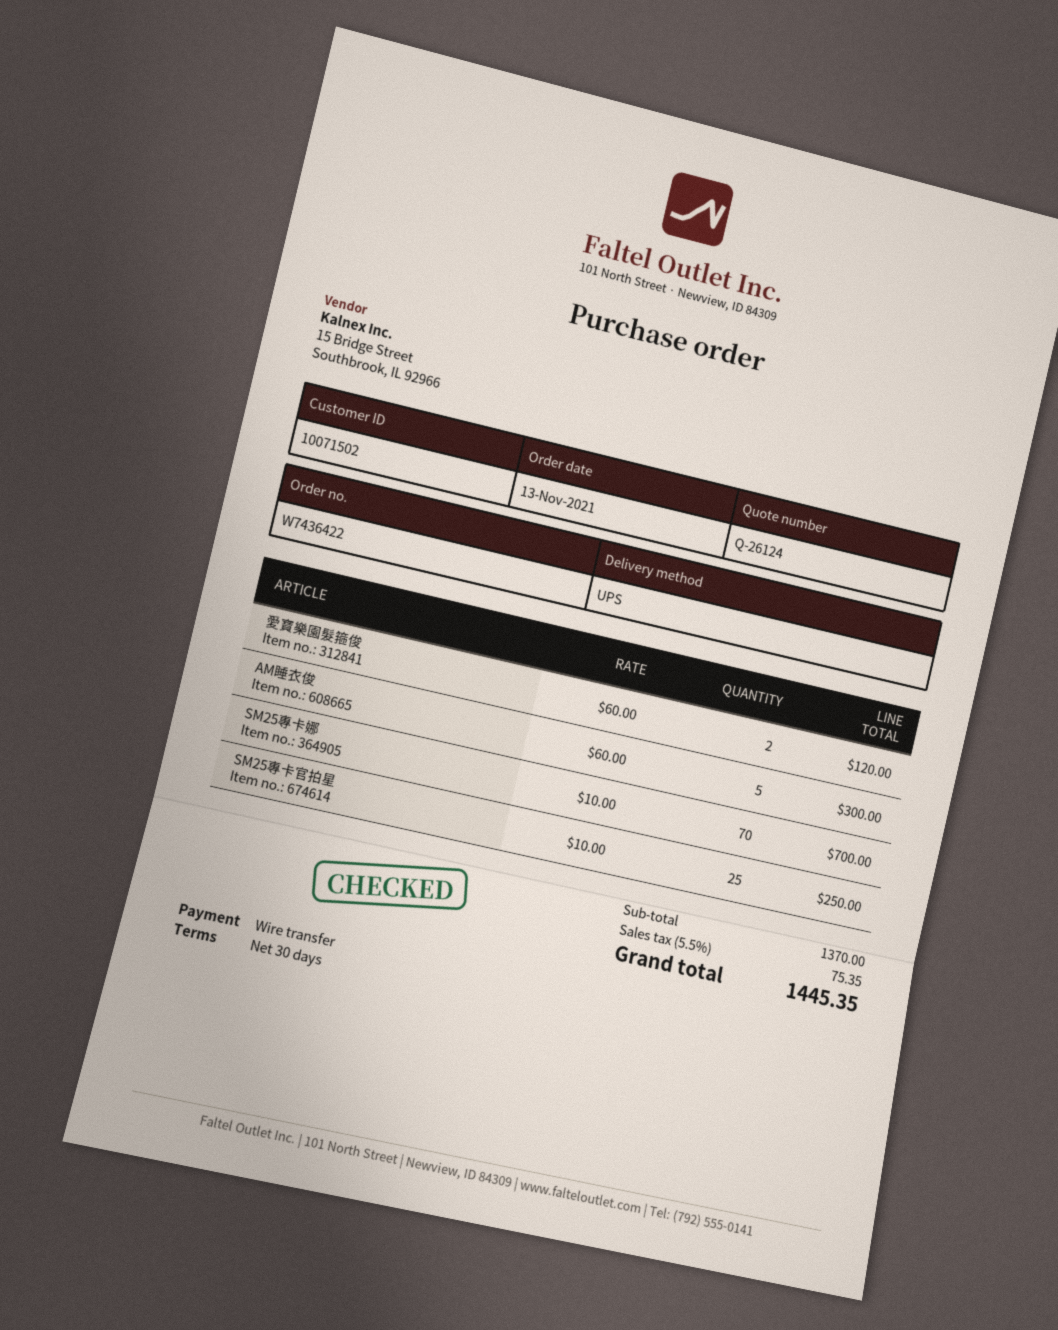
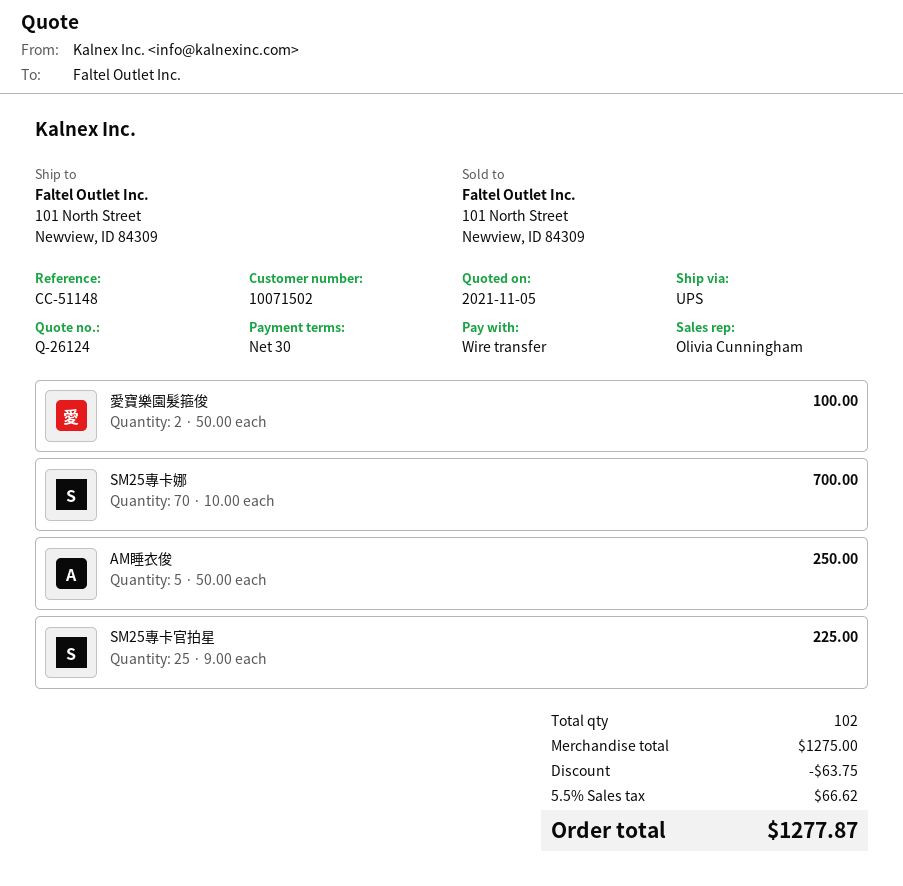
愛寶樂園髮箍俊: 2 x 60.00 = 120.00 -> 2 x 50.00 = 100.00
AM睡衣俊: 5 x 60.00 = 300.00 -> 5 x 50.00 = 250.00
SM25專卡官拍星: 25 x 10.00 = 250.00 -> 25 x 9.00 = 225.00
subtotal: 1370.00 -> 1275.00
discount: none -> 63.75
tax: 5.5% = 75.35 -> 5.5% = 66.62
total: 1445.35 -> 1277.87

